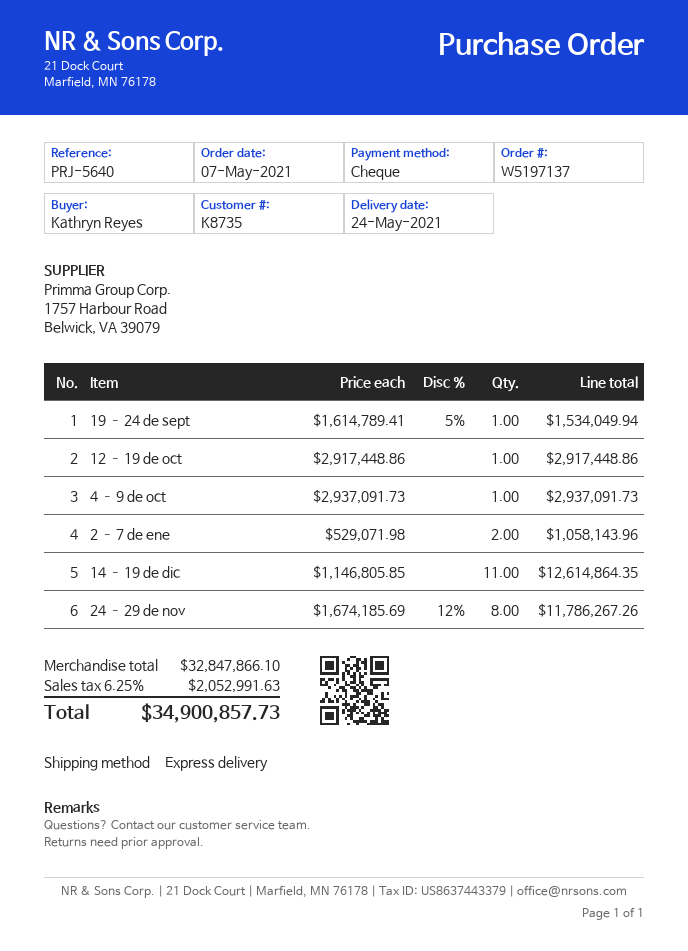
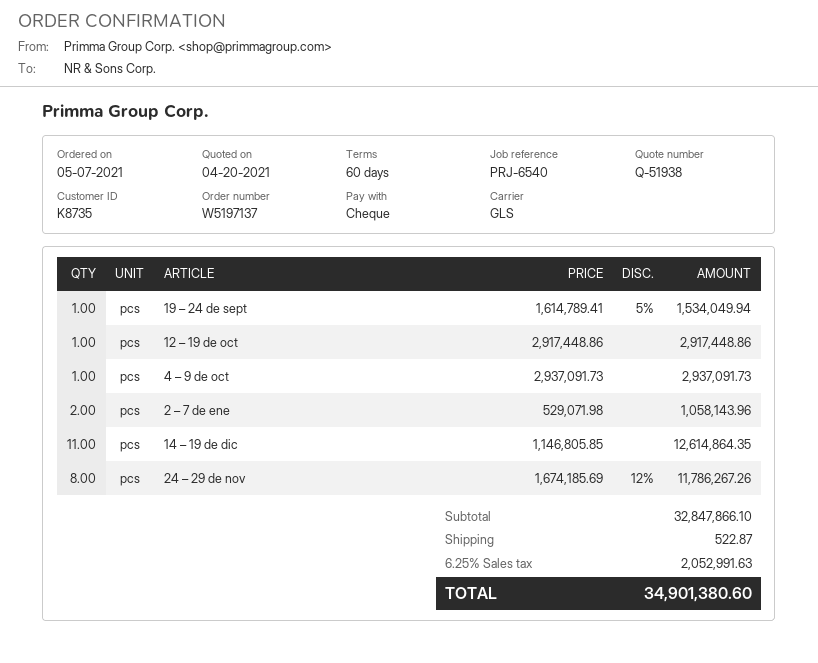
reference: PRJ-5640 -> PRJ-6540
shipping method: express -> GLS
shipping: none -> 522.87
total: 34900857.73 -> 34901380.60

